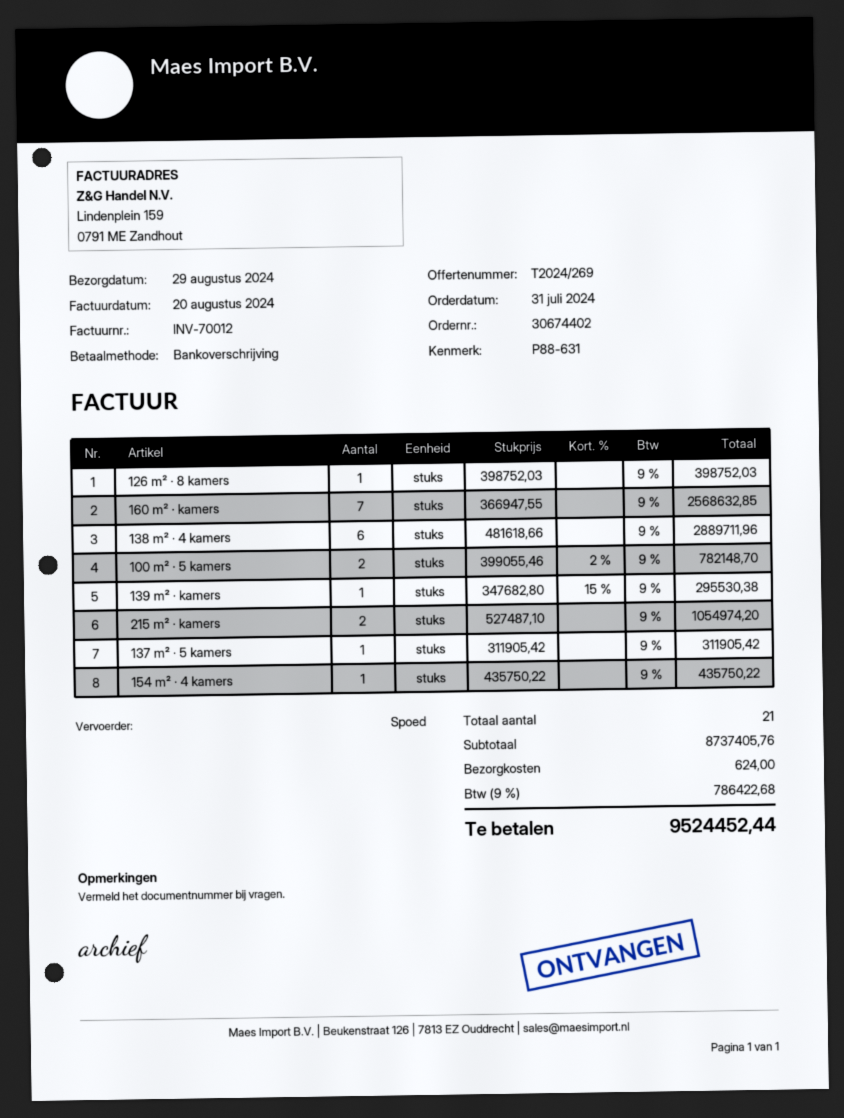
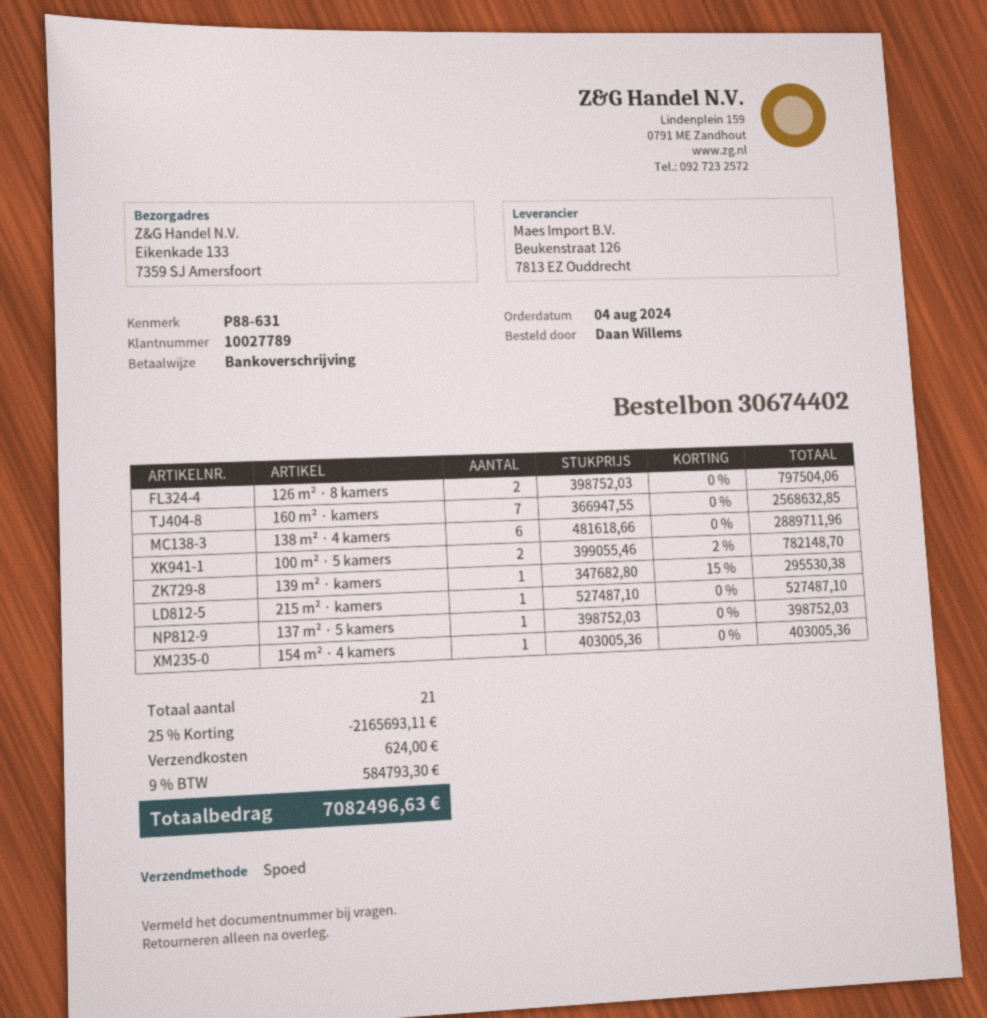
order date: 2024-07-31 -> 2024-08-04
126 m² · 8 kamers: 1 x 398752.03 = 398752.03 -> 2 x 398752.03 = 797504.06
215 m² · kamers: 2 x 527487.10 = 1054974.20 -> 1 x 527487.10 = 527487.10
137 m² · 5 kamers: 1 x 311905.42 = 311905.42 -> 1 x 398752.03 = 398752.03
154 m² · 4 kamers: 1 x 435750.22 = 435750.22 -> 1 x 403005.36 = 403005.36
discount: none -> 25% = 2165693.11
tax: 9% = 786422.68 -> 9% = 584793.30
total: 9524452.44 -> 7082496.63

